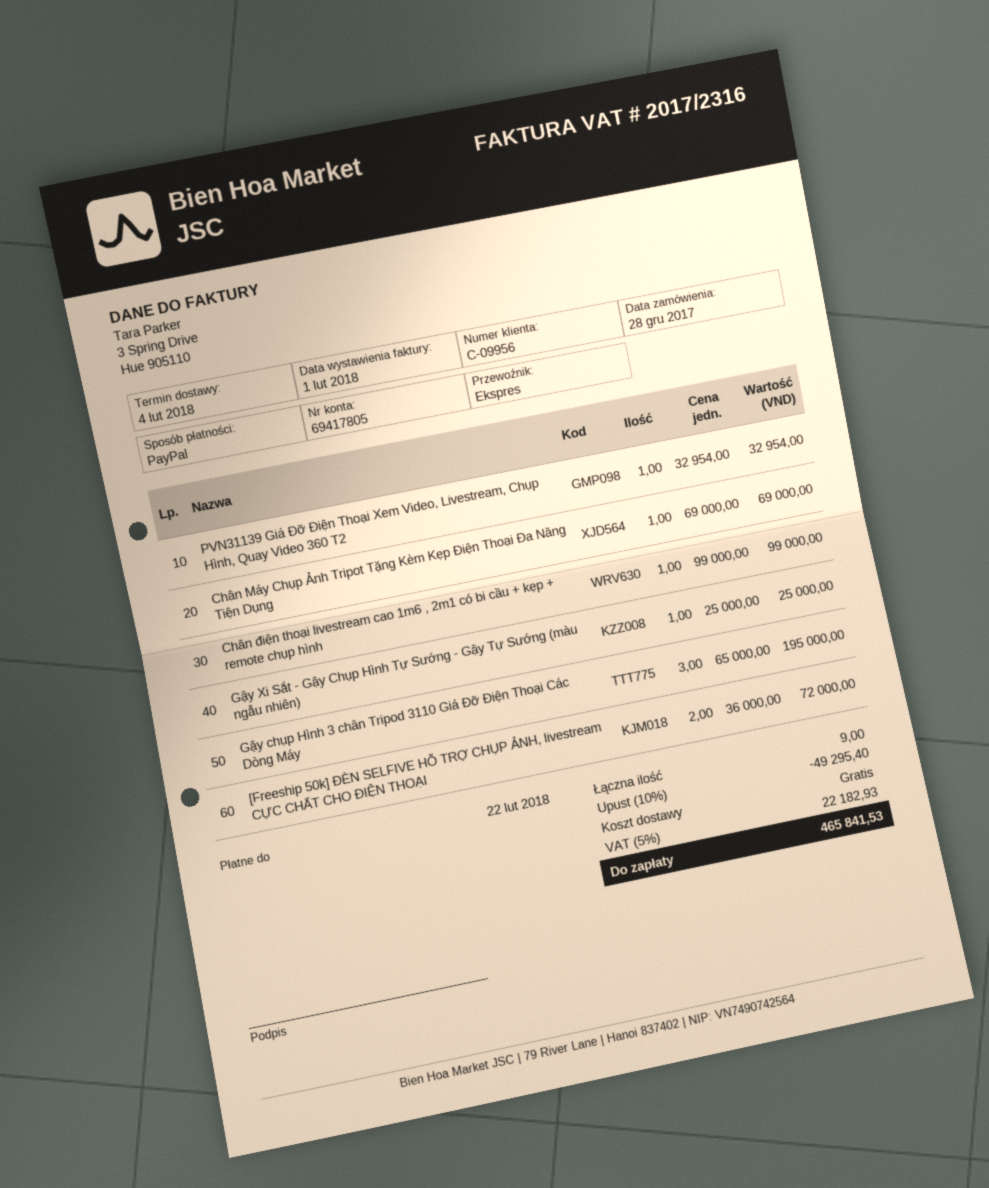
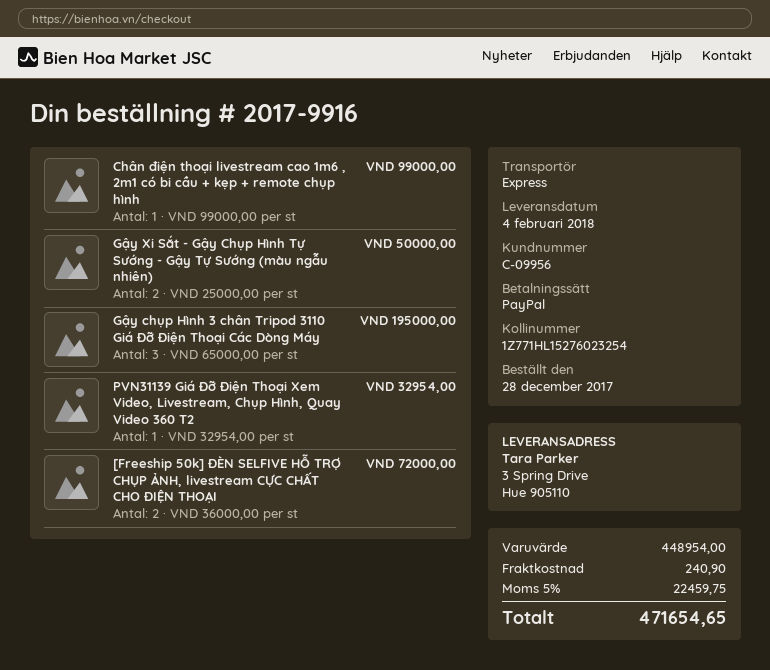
Chân Máy Chụp Ảnh Tripot Tặng Kèm Kẹp Điện Thoại Đa Năng Tiện Dụng: 1 x 69000.00 = 69000.00 -> none
Gậy Xi Sắt - Gậy Chụp Hình Tự Sướng - Gậy Tự Sướng (màu ngẫu nhiên): 1 x 25000.00 = 25000.00 -> 2 x 25000.00 = 50000.00
discount: 10% = 49295.40 -> none
shipping: 0.00 -> 240.90
tax: 5% = 22182.93 -> 5% = 22459.75
total: 465841.53 -> 471654.65

